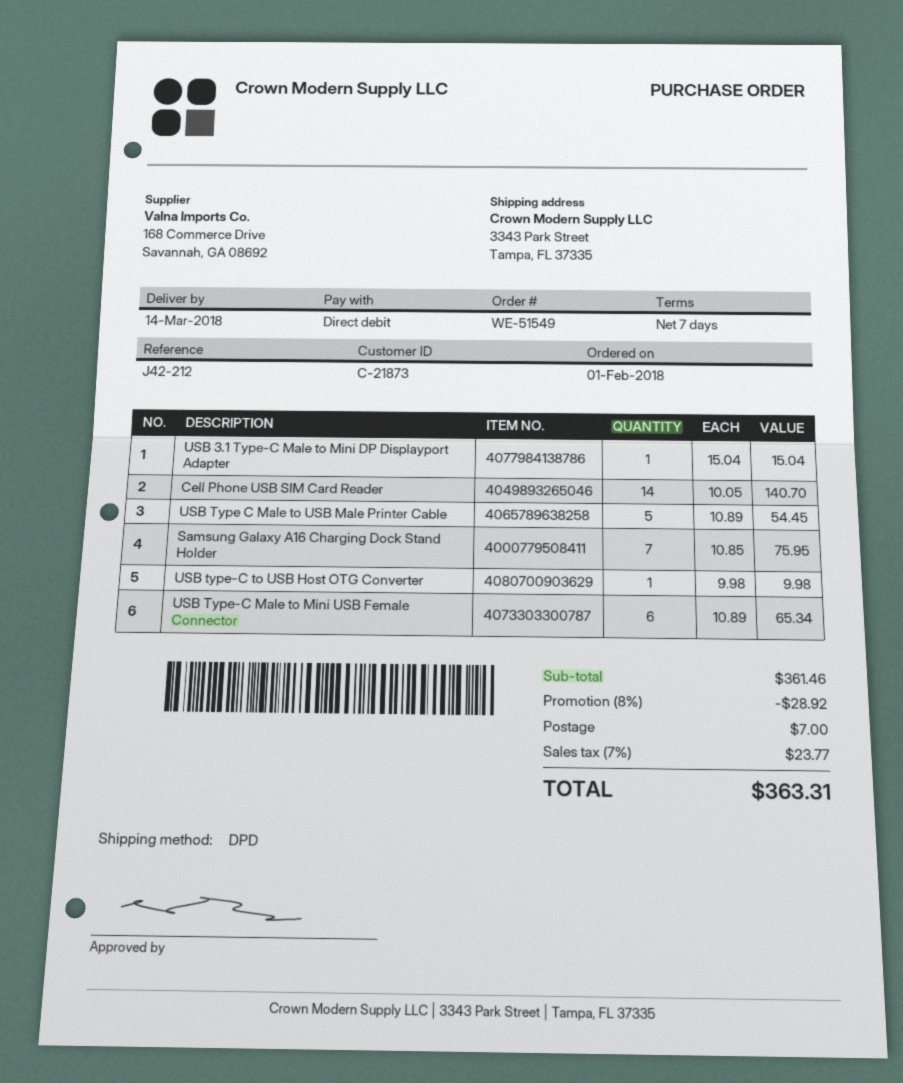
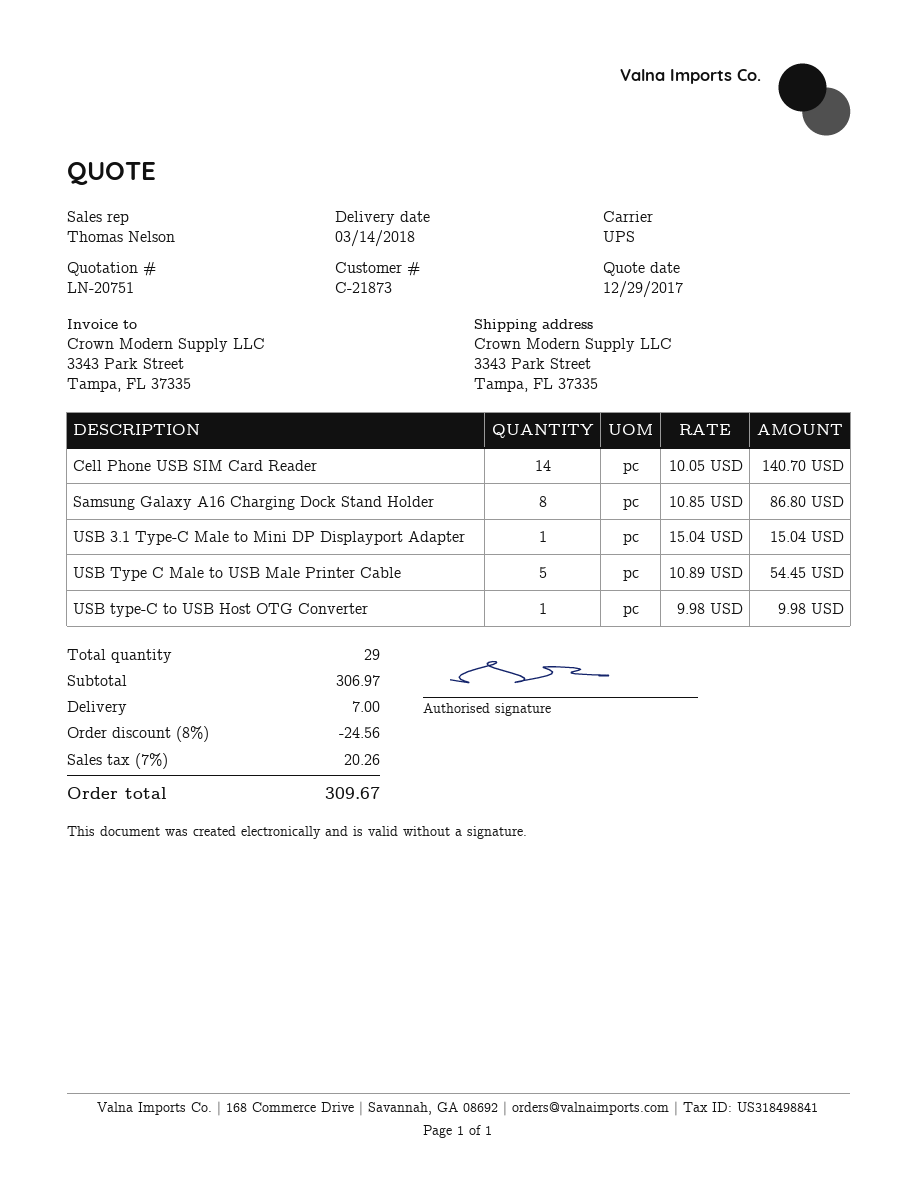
shipping method: DPD -> UPS
Samsung Galaxy A16 Charging Dock Stand Holder: 7 x 10.85 = 75.95 -> 8 x 10.85 = 86.80
USB Type-C Male to Mini USB Female Connector: 6 x 10.89 = 65.34 -> none
subtotal: 361.46 -> 306.97
discount: 8% = 28.92 -> 8% = 24.56
tax: 7% = 23.77 -> 7% = 20.26
total: 363.31 -> 309.67

